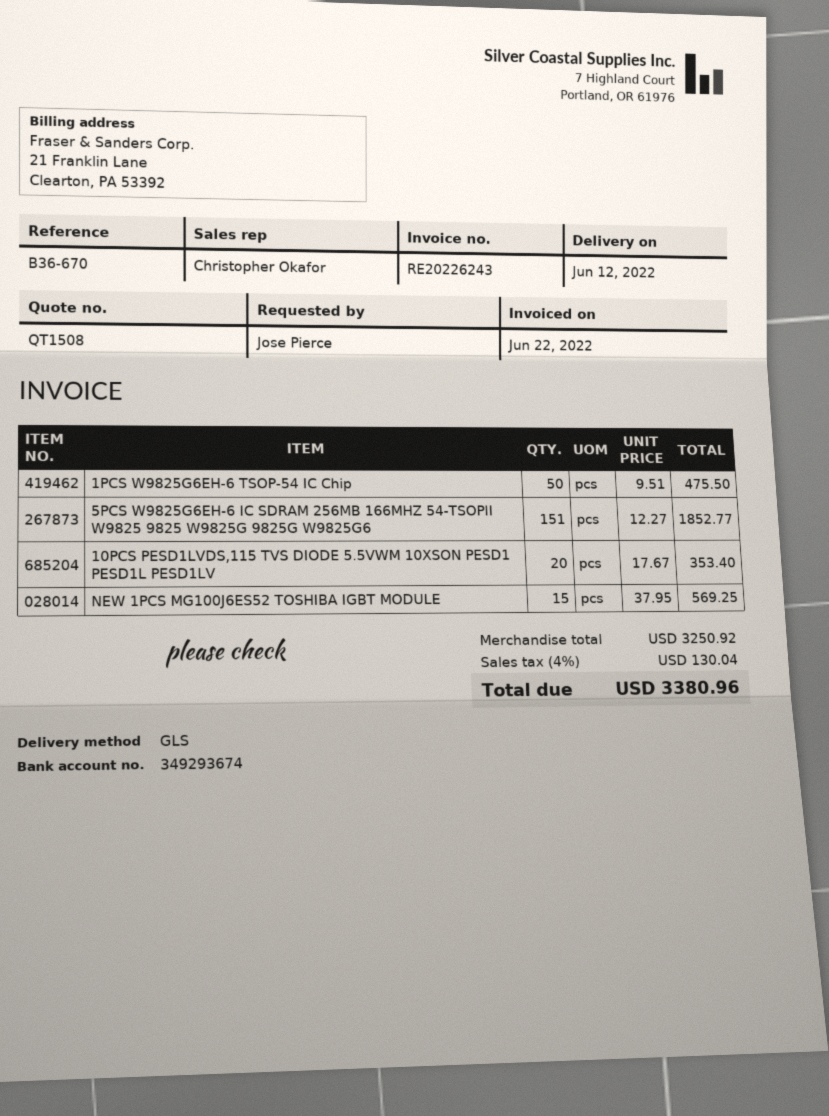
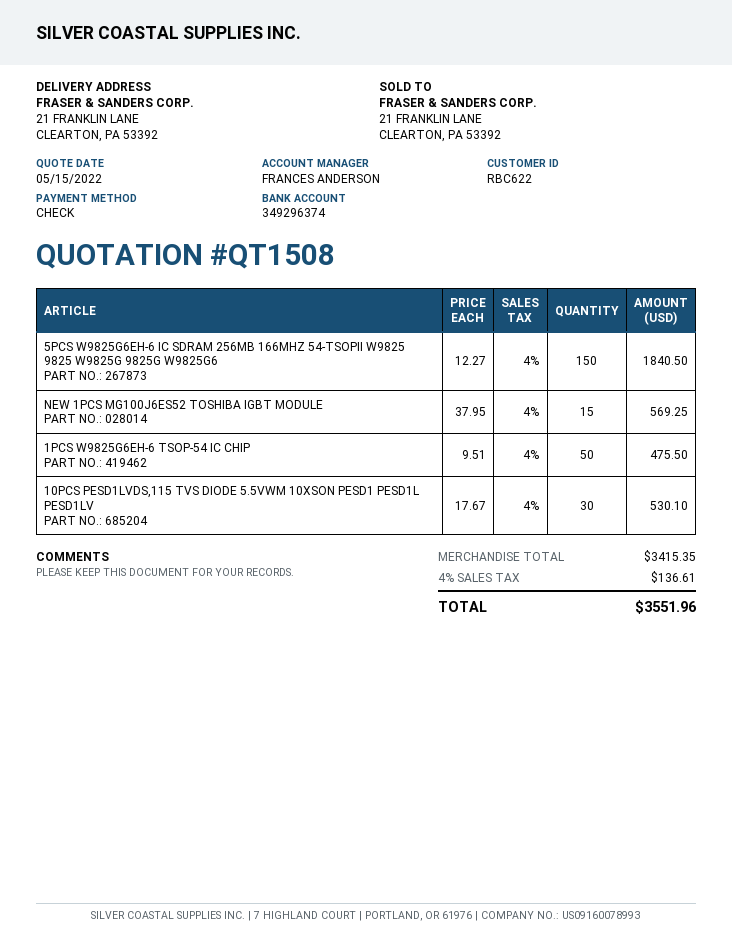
sales rep: Christopher Okafor -> FRANCES ANDERSON
bank account: 349293674 -> 349296374
5PCS W9825G6EH-6 IC SDRAM 256MB 166MHZ 54-TSOPII W9825 9825 W9825G 9825G W9825G6: 151 x 12.27 = 1852.77 -> 150 x 12.27 = 1840.50
10PCS PESD1LVDS,115 TVS DIODE 5.5VWM 10XSON PESD1 PESD1L PESD1LV: 20 x 17.67 = 353.40 -> 30 x 17.67 = 530.10
subtotal: 3250.92 -> 3415.35
tax: 4% = 130.04 -> 4% = 136.61
total: 3380.96 -> 3551.96

